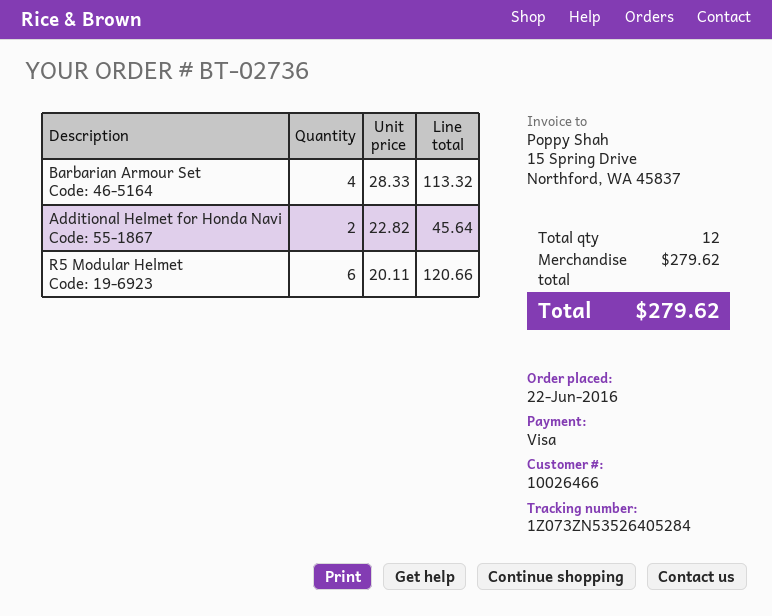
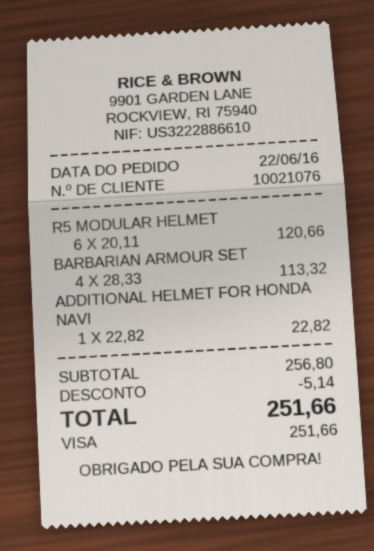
customer number: 10026466 -> 10021076
Additional Helmet for Honda Navi: 2 x 22.82 = 45.64 -> 1 x 22.82 = 22.82
subtotal: 279.62 -> 256.80
discount: none -> 5.14
total: 279.62 -> 251.66

